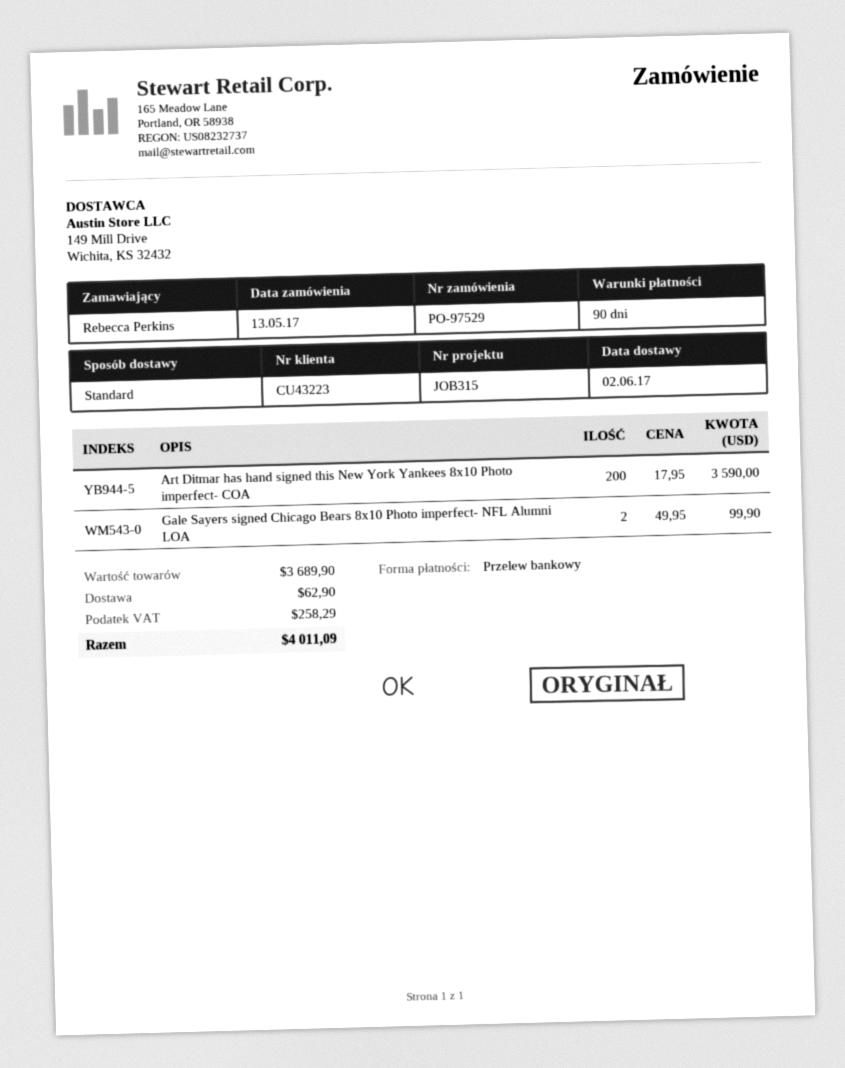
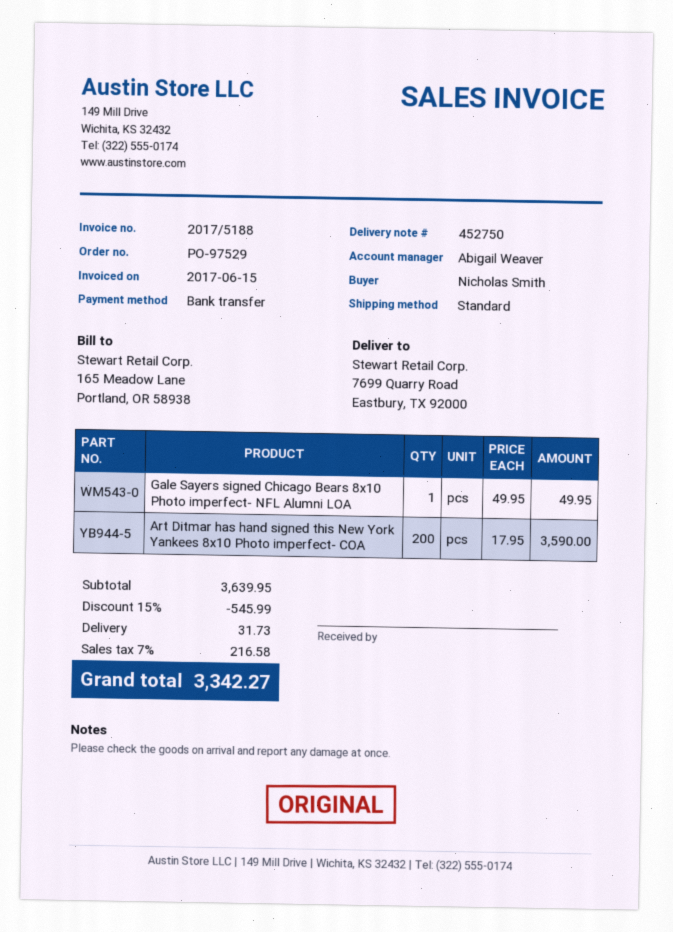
ordered by: Rebecca Perkins -> Nicholas Smith
Gale Sayers signed Chicago Bears 8x10 Photo imperfect- NFL Alumni LOA: 2 x 49.95 = 99.90 -> 1 x 49.95 = 49.95
subtotal: 3689.90 -> 3639.95
discount: none -> 15% = 545.99
shipping: 62.90 -> 31.73
tax: 258.29 -> 216.58
total: 4011.09 -> 3342.27

